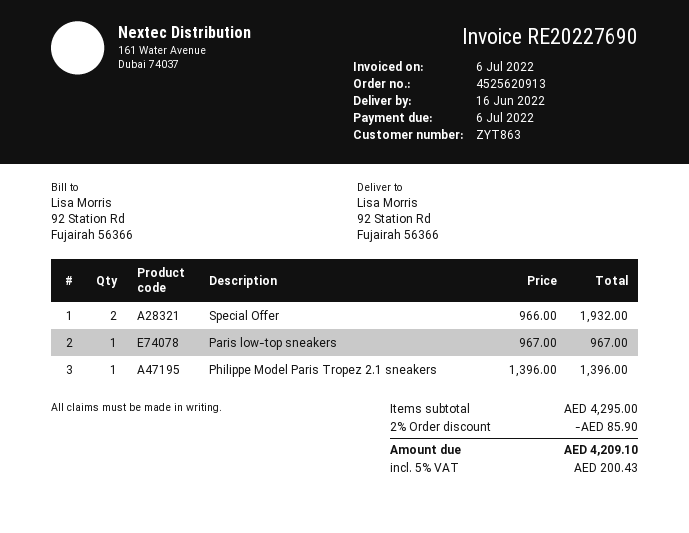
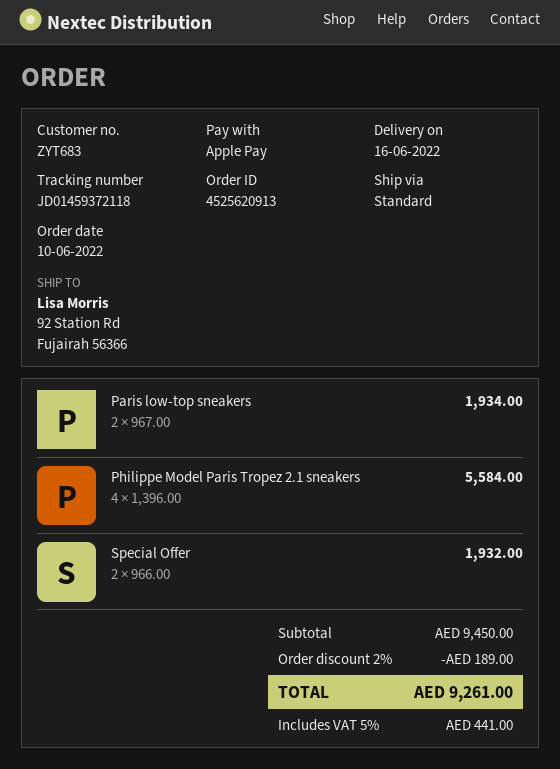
customer number: ZYT863 -> ZYT683
Paris low-top sneakers: 1 x 967.00 = 967.00 -> 2 x 967.00 = 1934.00
Philippe Model Paris Tropez 2.1 sneakers: 1 x 1396.00 = 1396.00 -> 4 x 1396.00 = 5584.00
subtotal: 4295.00 -> 9450.00
discount: 2% = 85.90 -> 2% = 189.00
tax: 5% = 200.43 -> 5% = 441.00
total: 4209.10 -> 9261.00

